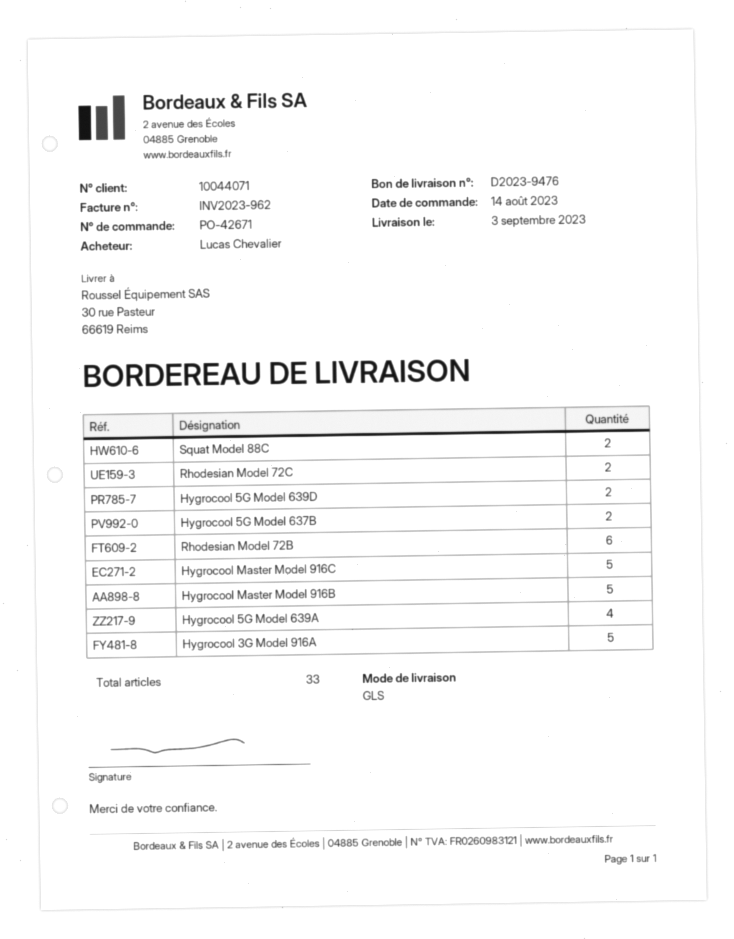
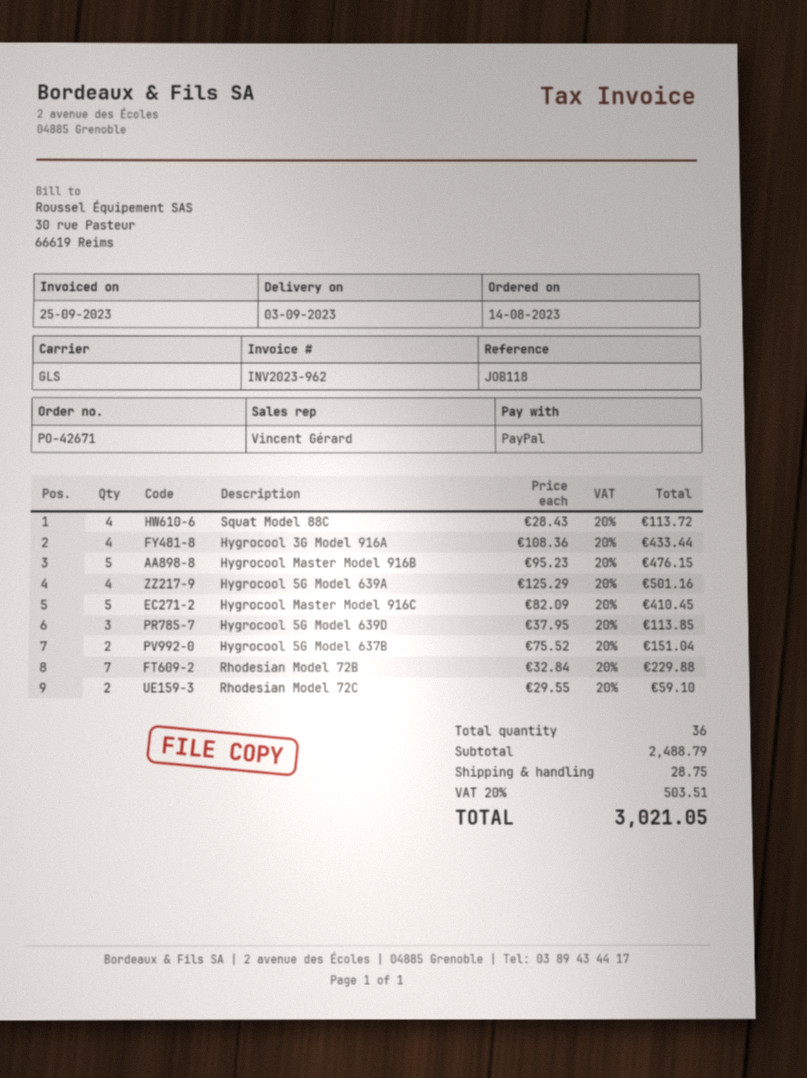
Squat Model 88C: 2 -> 4
Hygrocool 5G Model 639D: 2 -> 3
Rhodesian Model 72B: 6 -> 7
Hygrocool 3G Model 916A: 5 -> 4
total quantity: 33 -> 36

